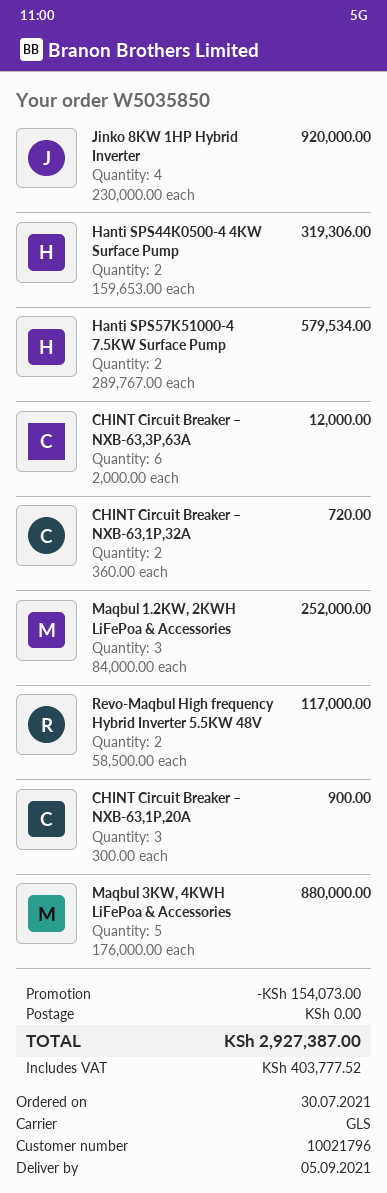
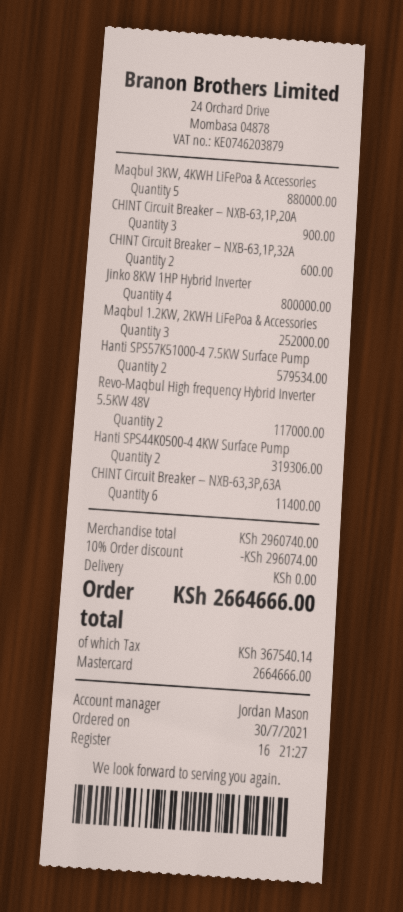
Jinko 8KW 1HP Hybrid Inverter: 4 for 920000.00 -> 4 for 800000.00
CHINT Circuit Breaker – NXB-63,3P,63A: 6 for 12000.00 -> 6 for 11400.00
CHINT Circuit Breaker – NXB-63,1P,32A: 2 for 720.00 -> 2 for 600.00
discount: 154073.00 -> 296074.00
tax: 403777.52 -> 367540.14
total: 2927387.00 -> 2664666.00

